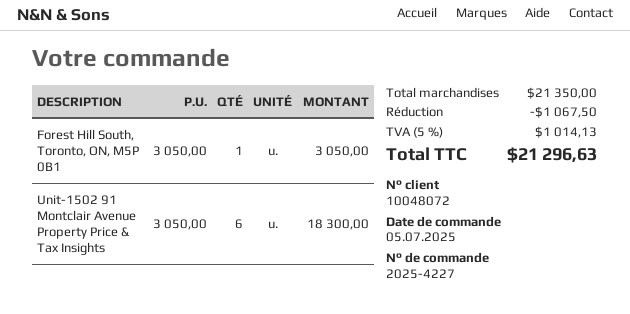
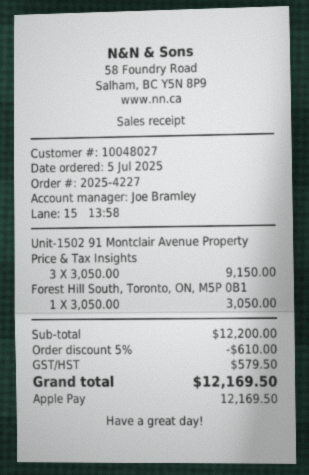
customer number: 10048072 -> 10048027
Unit-1502 91 Montclair Avenue Property Price & Tax Insights: 6 x 3050.00 = 18300.00 -> 3 x 3050.00 = 9150.00
subtotal: 21350.00 -> 12200.00
discount: 1067.50 -> 610.00
tax: 1014.13 -> 579.50
total: 21296.63 -> 12169.50

